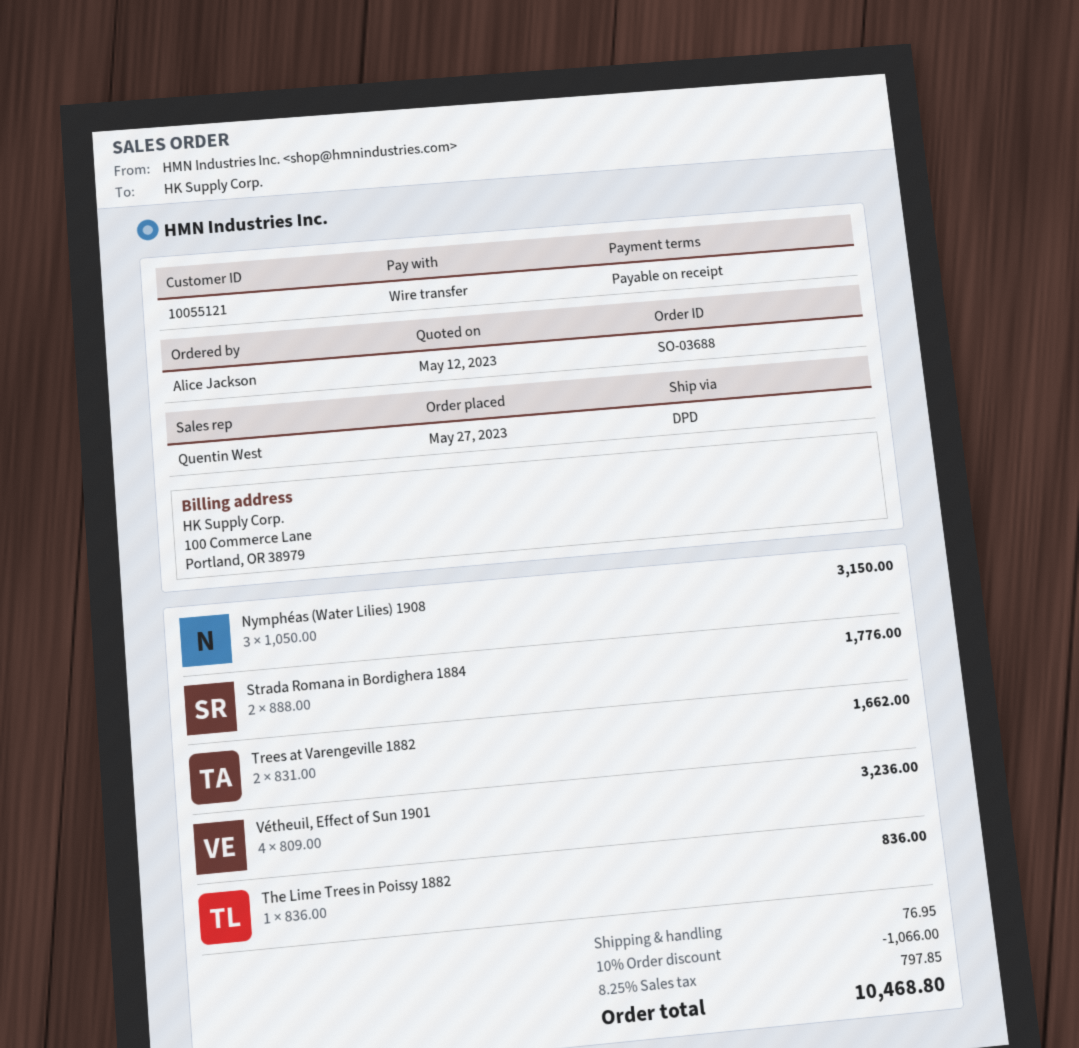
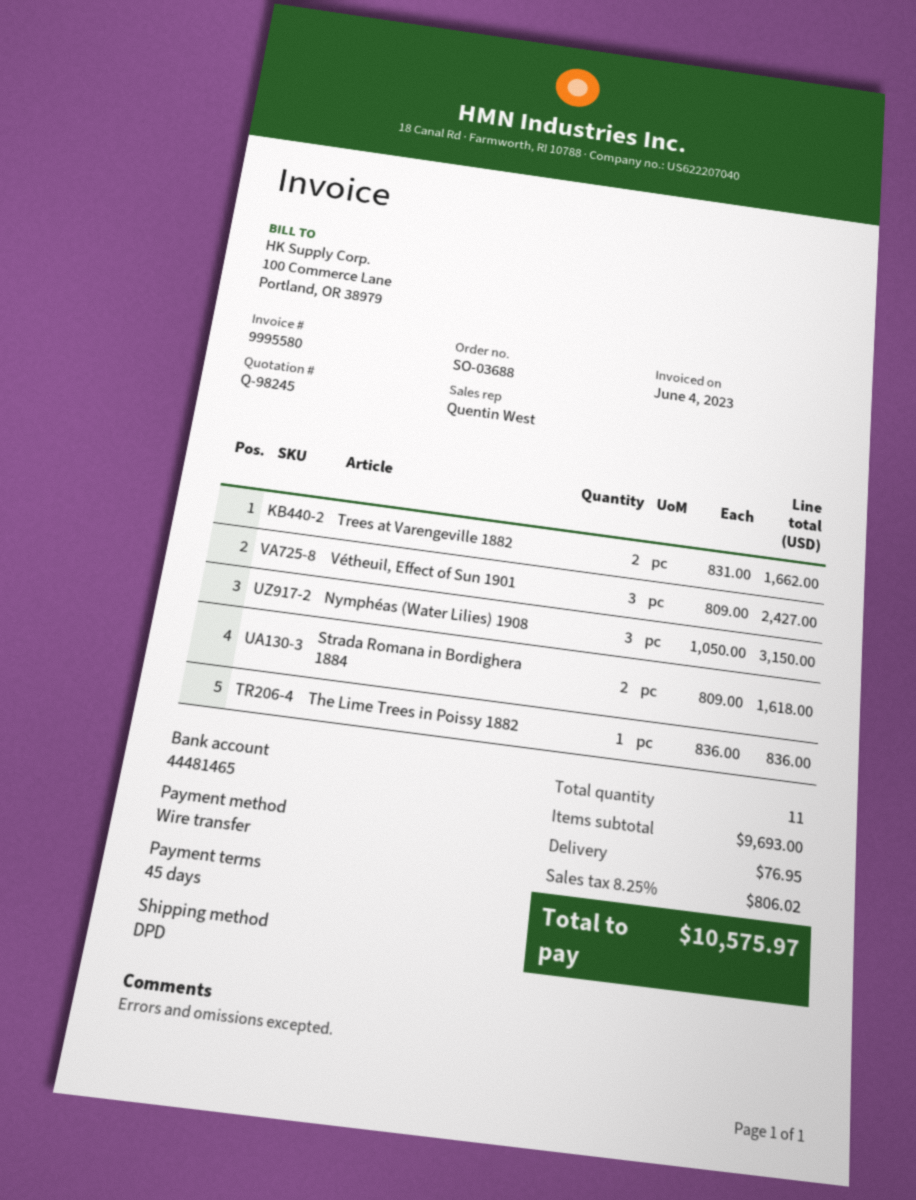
payment terms: on receipt -> 45 days
Strada Romana in Bordighera 1884: 2 x 888.00 = 1776.00 -> 2 x 809.00 = 1618.00
Vétheuil, Effect of Sun 1901: 4 x 809.00 = 3236.00 -> 3 x 809.00 = 2427.00
discount: 10% = 1066.00 -> none
tax: 8.25% = 797.85 -> 8.25% = 806.02
total: 10468.80 -> 10575.97

